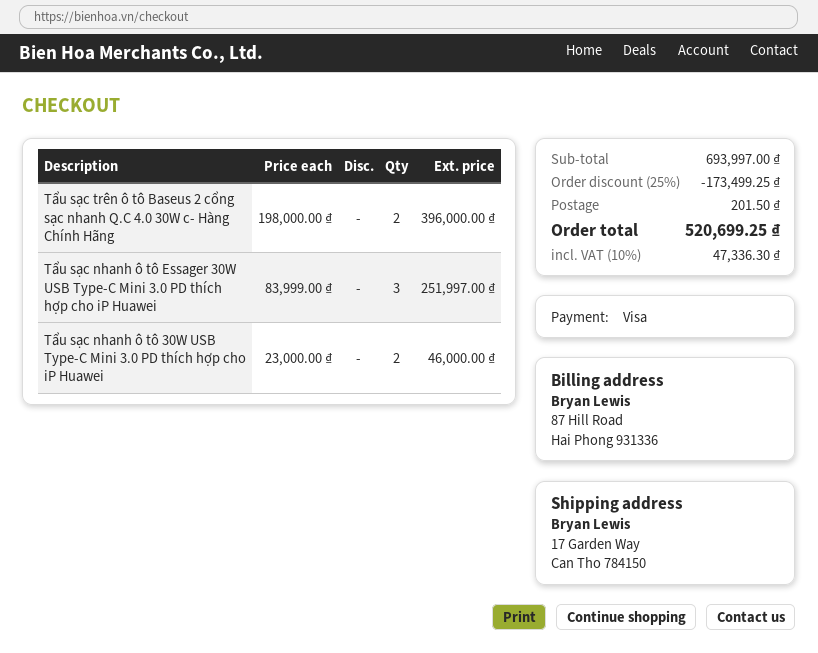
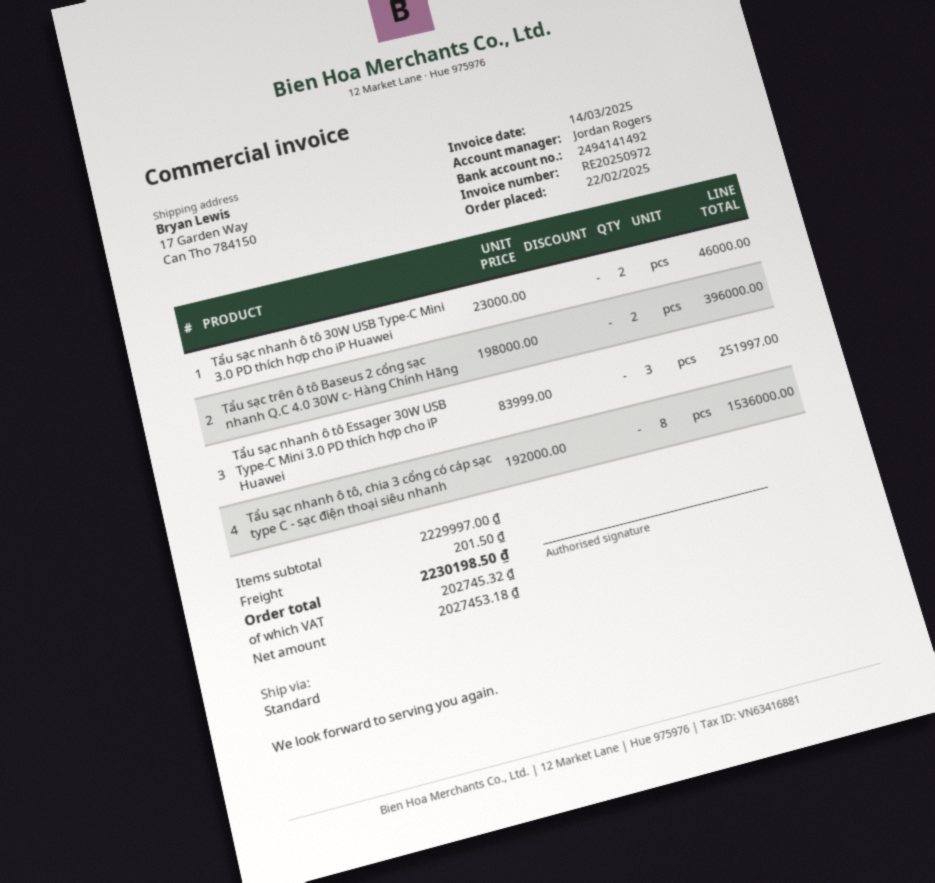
Tẩu sạc nhanh ô tô, chia 3 cổng có cáp sạc type C - sạc điện thoại siêu nhanh: none -> 8 x 192000.00 = 1536000.00
subtotal: 693997.00 -> 2229997.00
discount: 25% = 173499.25 -> none
tax: 47336.30 -> 202745.32
total: 520699.25 -> 2230198.50

